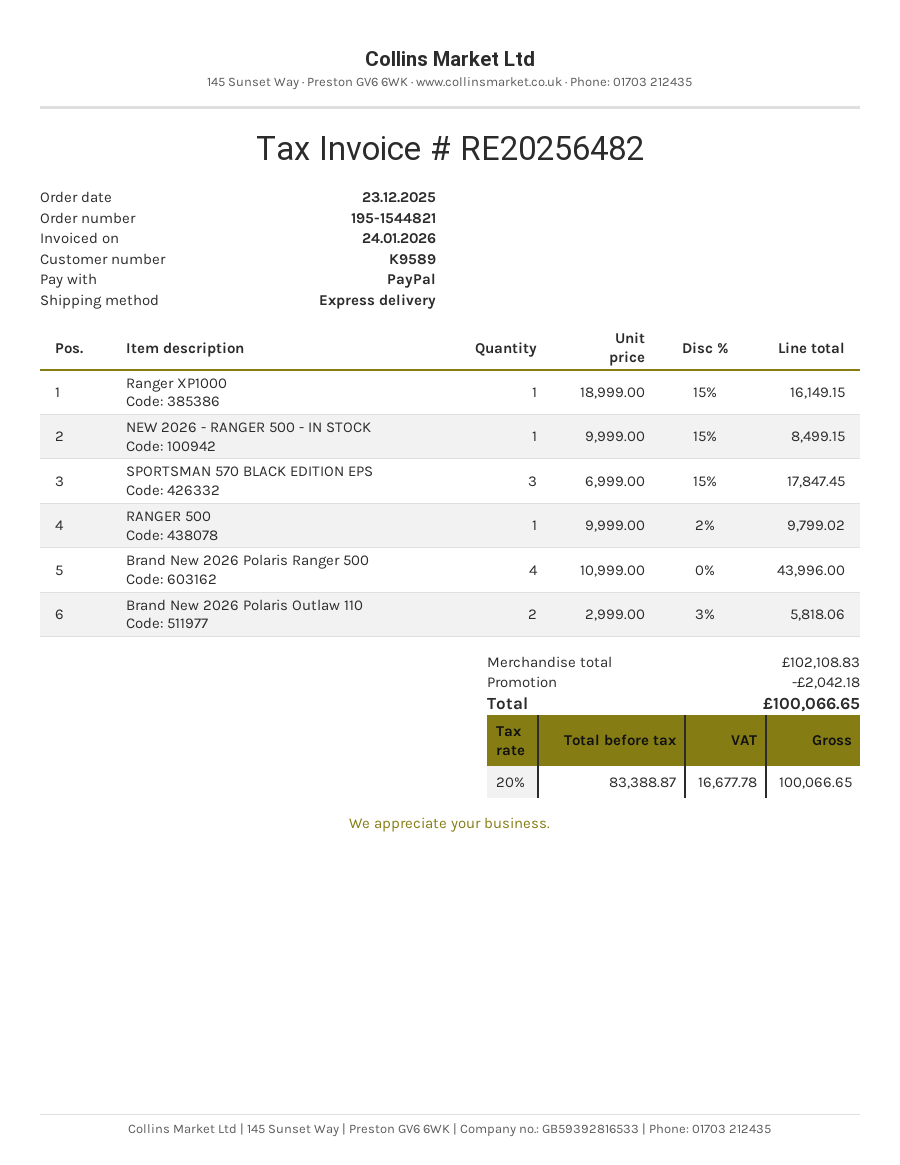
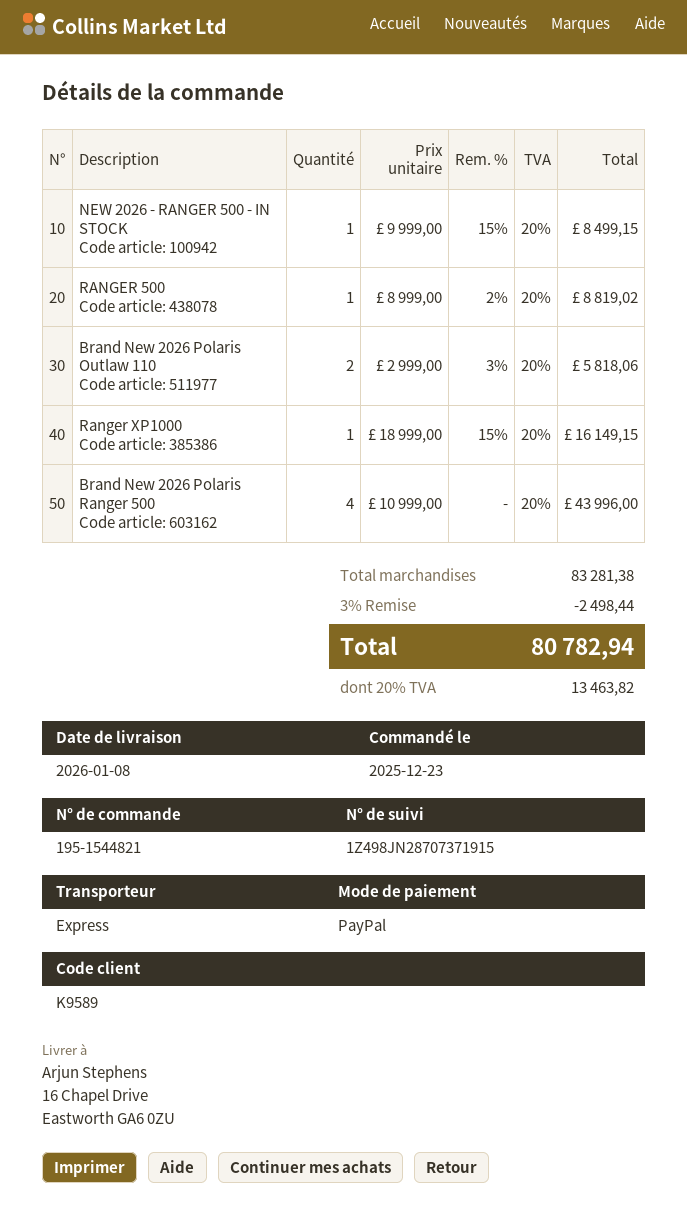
SPORTSMAN 570 BLACK EDITION EPS: 3 x 6999.00 - 15% = 17847.45 -> none
RANGER 500: 1 x 9999.00 - 2% = 9799.02 -> 1 x 8999.00 - 2% = 8819.02
subtotal: 102108.83 -> 83281.38
discount: 2042.18 -> 2498.44
tax: 20% = 16677.78 -> 20% = 13463.82
total: 100066.65 -> 80782.94

